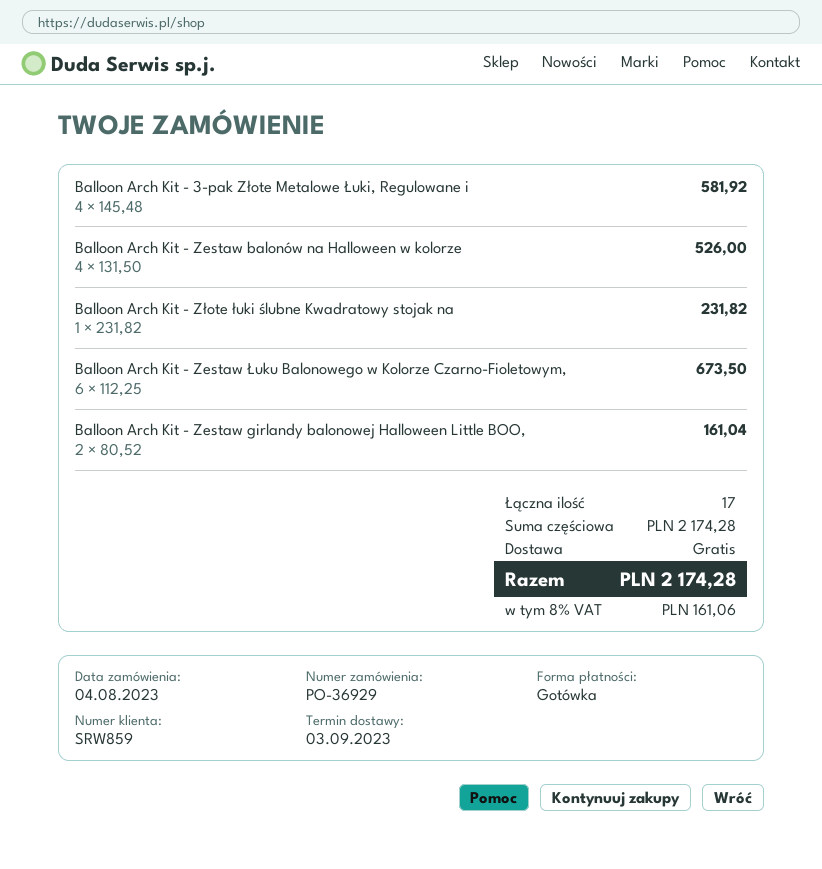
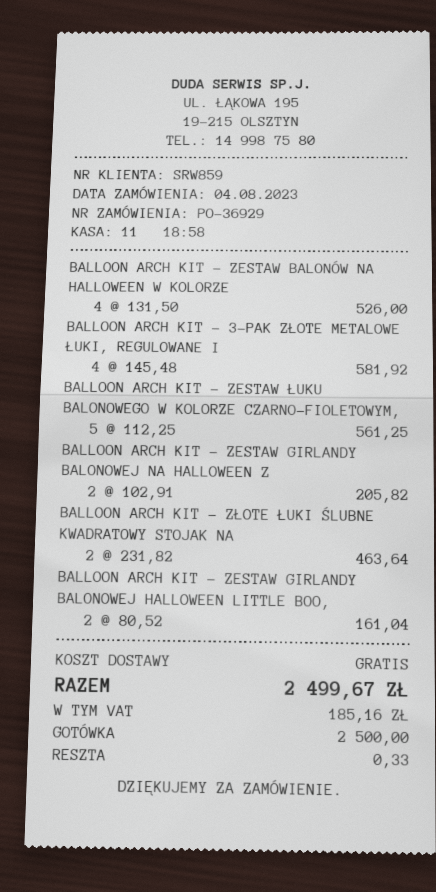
Balloon Arch Kit - Złote łuki ślubne Kwadratowy stojak na: 1 x 231.82 = 231.82 -> 2 x 231.82 = 463.64
Balloon Arch Kit - Zestaw Łuku Balonowego w Kolorze Czarno-Fioletowym,: 6 x 112.25 = 673.50 -> 5 x 112.25 = 561.25
BALLOON ARCH KIT - ZESTAW GIRLANDY BALONOWEJ NA HALLOWEEN Z: none -> 2 x 102.91 = 205.82
tax: 161.06 -> 185.16
total: 2174.28 -> 2499.67

